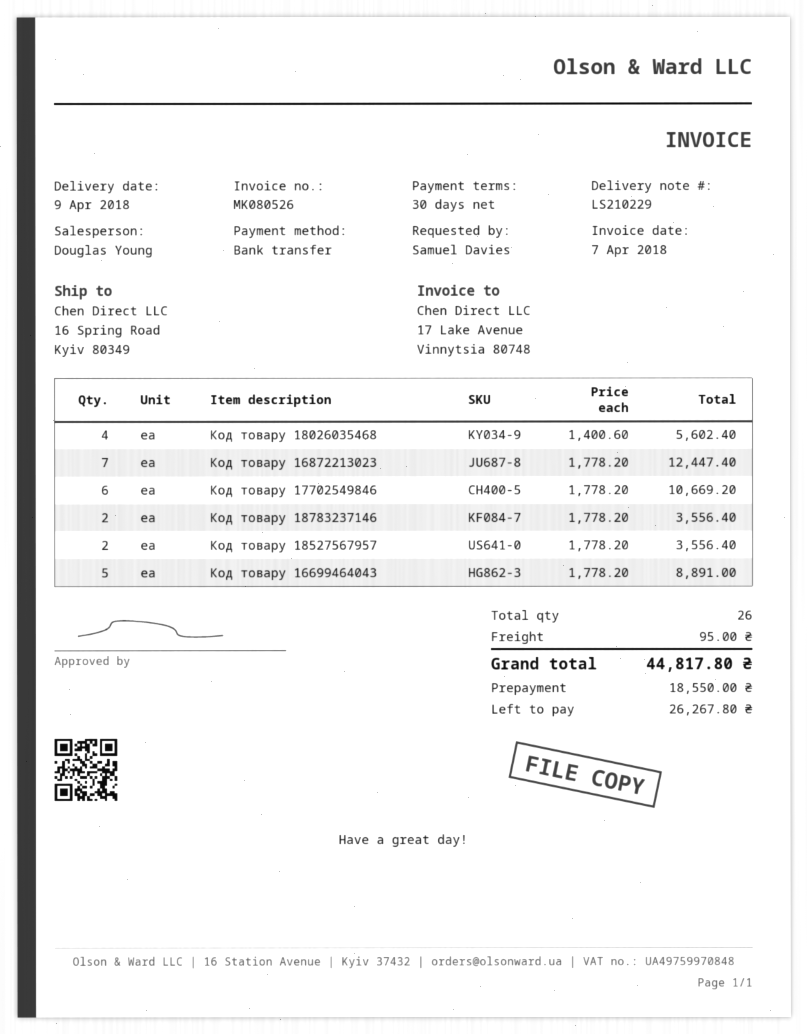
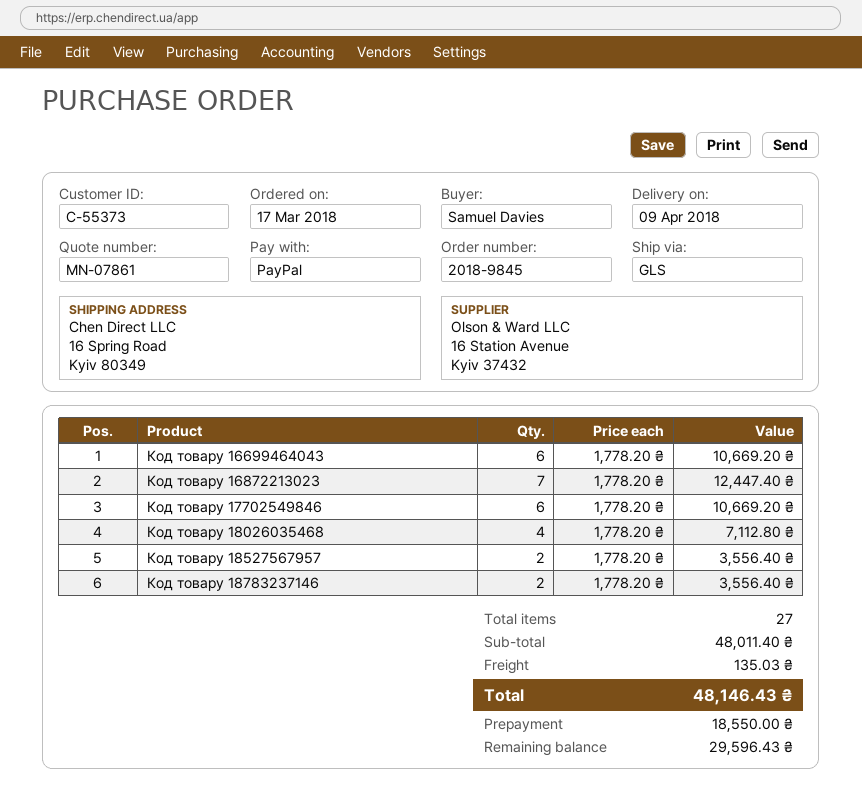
payment method: bank transfer -> PayPal
Код товару 18026035468: 4 x 1400.60 = 5602.40 -> 4 x 1778.20 = 7112.80
Код товару 16699464043: 5 x 1778.20 = 8891.00 -> 6 x 1778.20 = 10669.20
total quantity: 26 -> 27
shipping: 95.00 -> 135.03
total: 44817.80 -> 48146.43
balance: 26267.80 -> 29596.43

